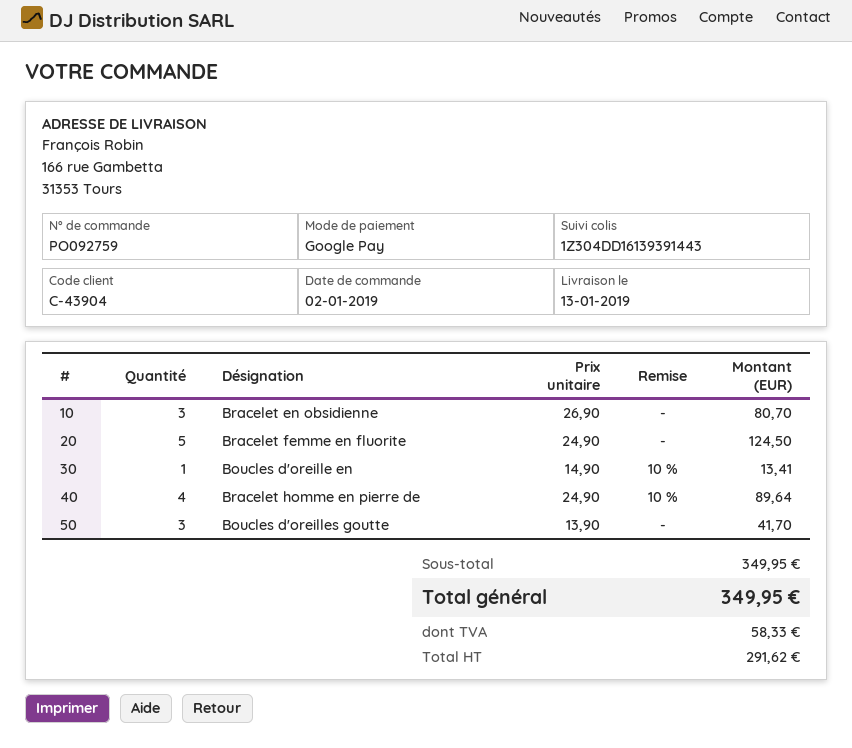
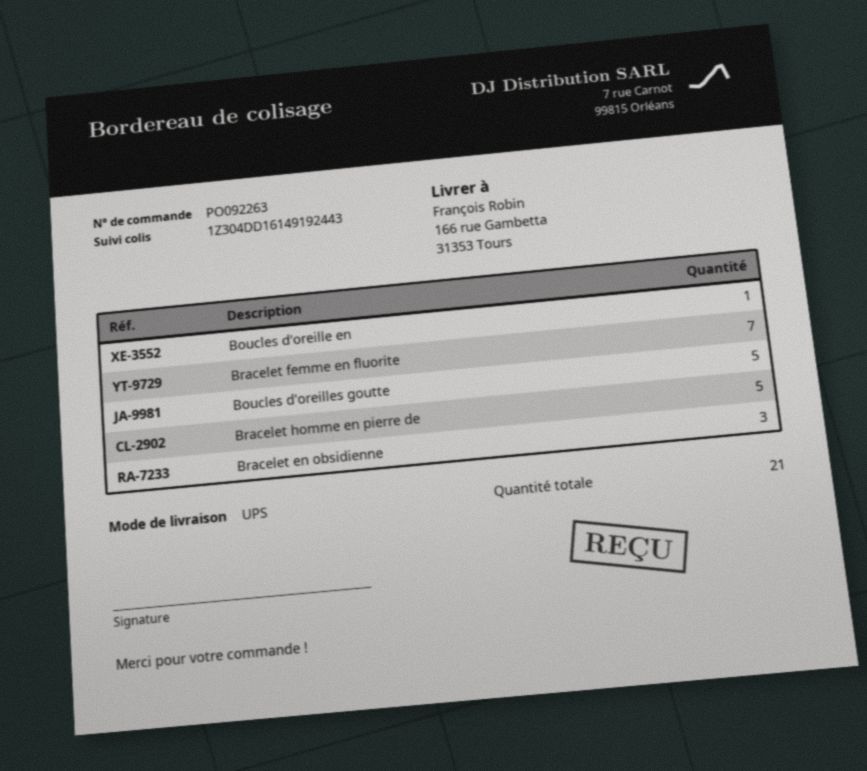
order number: PO092759 -> PO092263
tracking number: 1Z304DD16139391443 -> 1Z304DD16149192443
Bracelet femme en fluorite: 5 -> 7
Bracelet homme en pierre de: 4 -> 5
Boucles d'oreilles goutte: 3 -> 5

